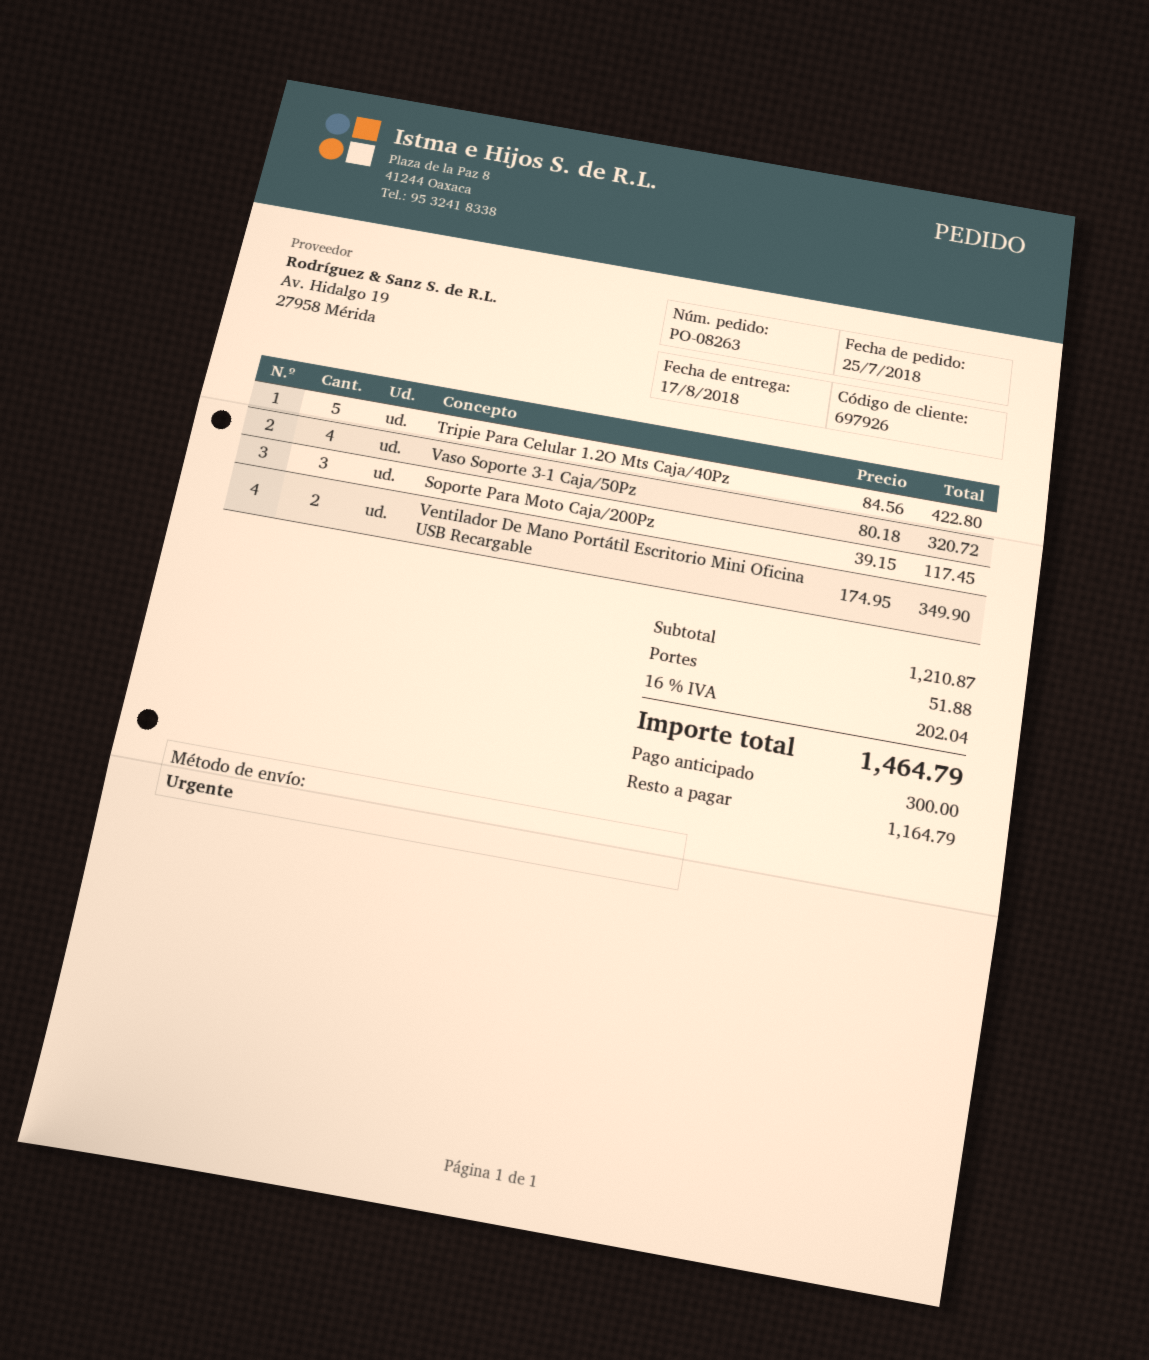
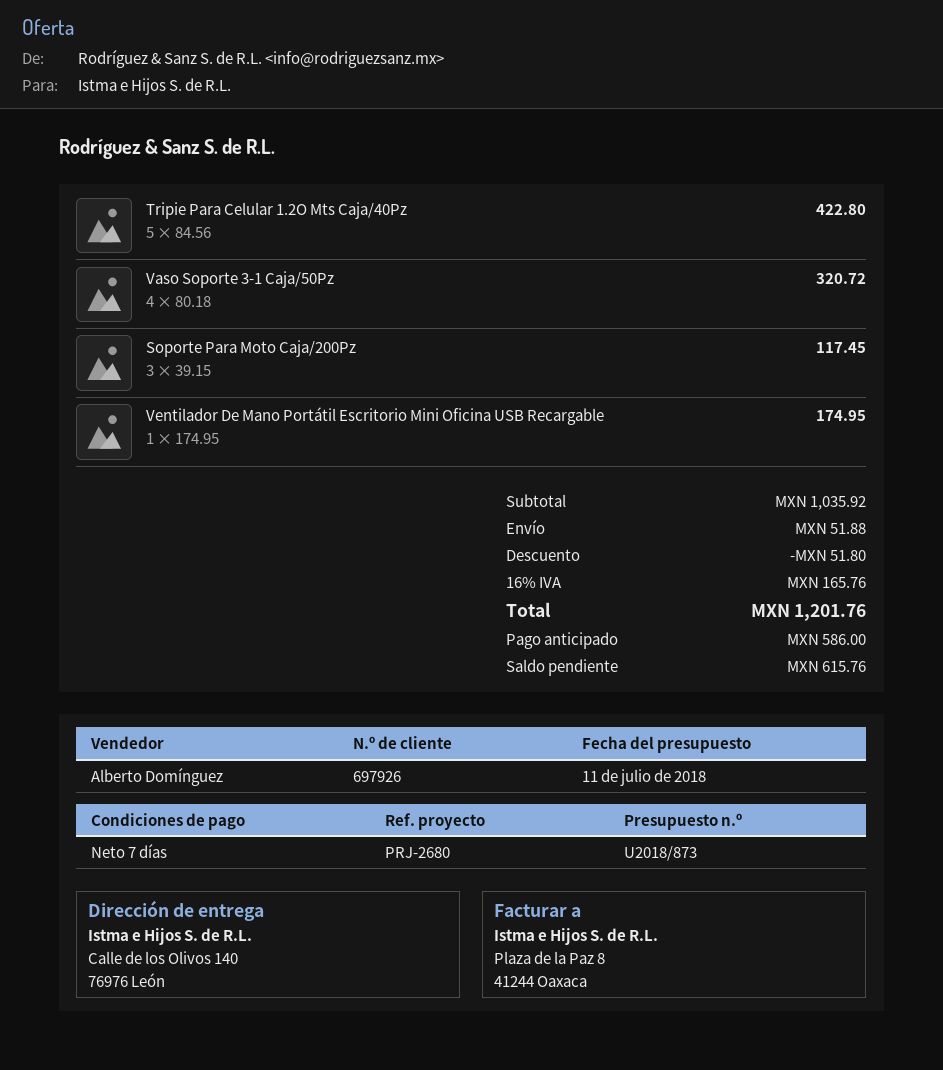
Ventilador De Mano Portátil Escritorio Mini Oficina USB Recargable: 2 x 174.95 = 349.90 -> 1 x 174.95 = 174.95
subtotal: 1210.87 -> 1035.92
discount: none -> 51.80
tax: 16% = 202.04 -> 16% = 165.76
total: 1464.79 -> 1201.76
deposit: 300.00 -> 586.00
balance: 1164.79 -> 615.76

